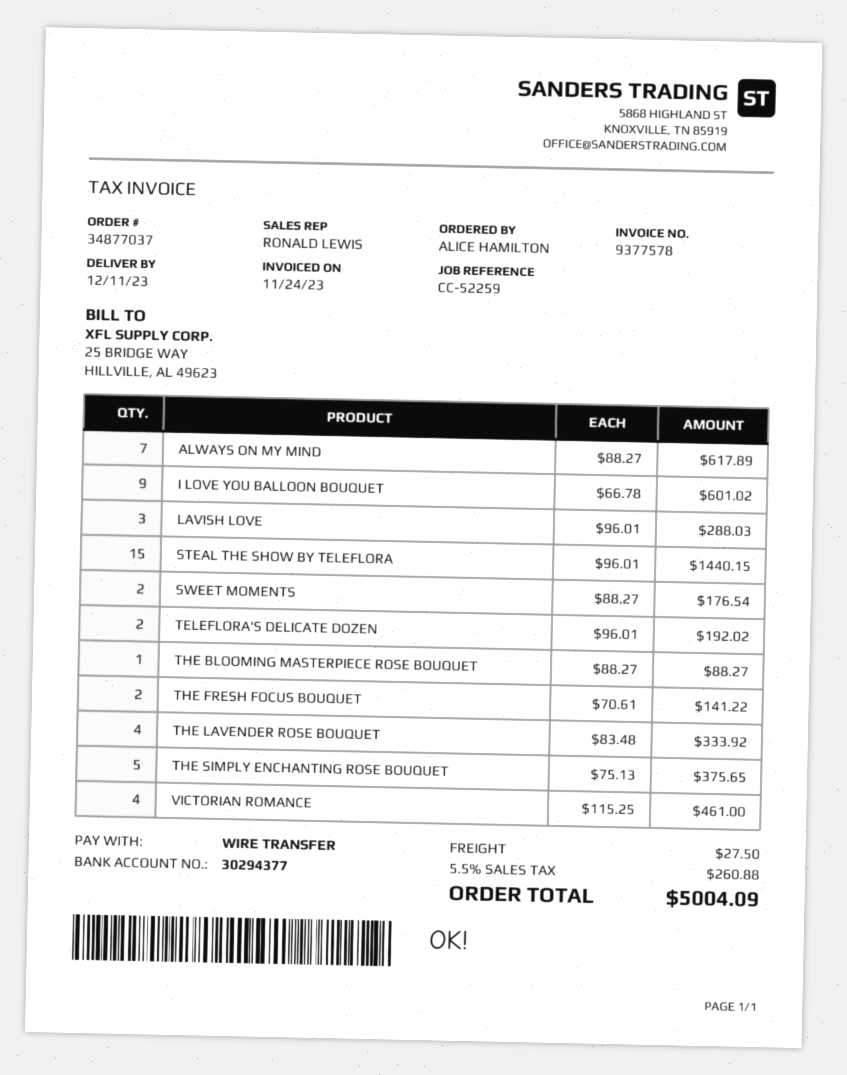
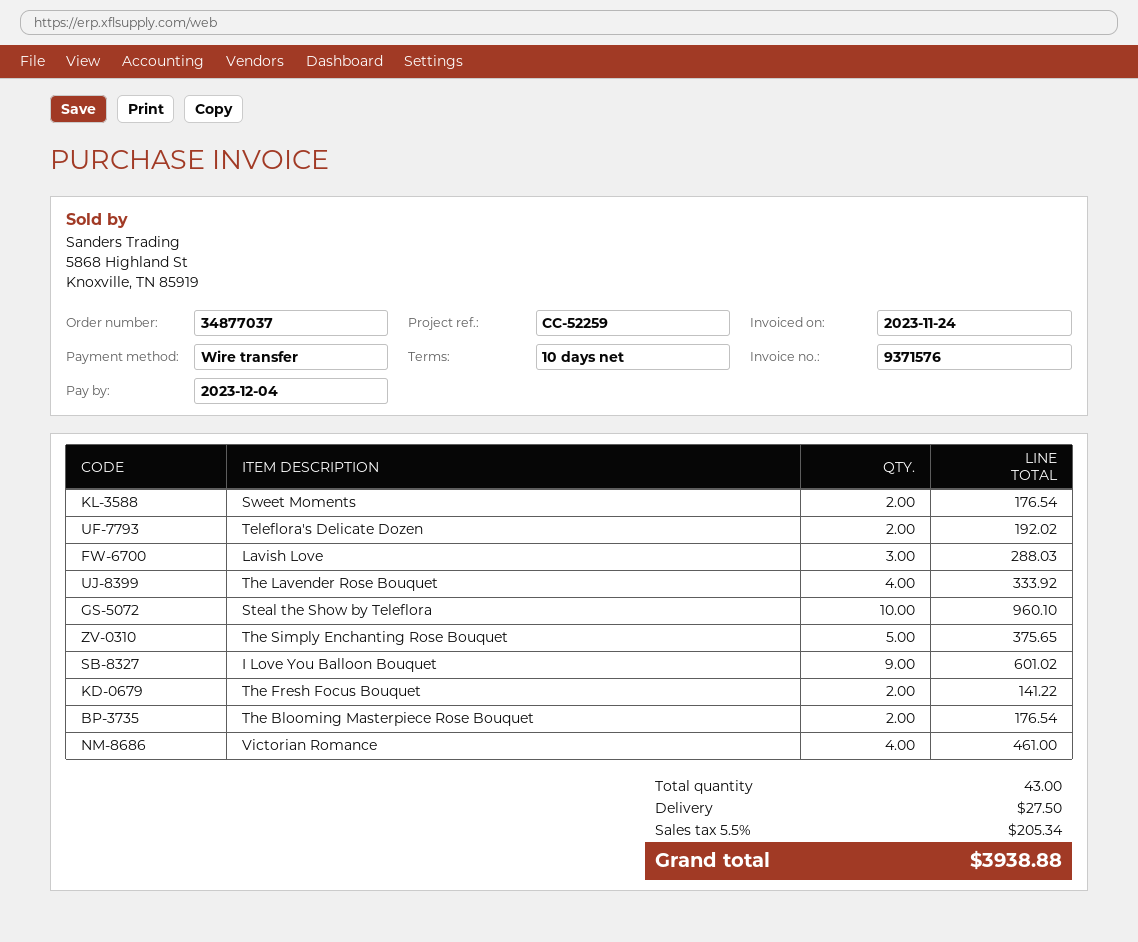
invoice number: 9377578 -> 9371576
ALWAYS ON MY MIND: 7 for 617.89 -> none
STEAL THE SHOW BY TELEFLORA: 15 for 1440.15 -> 10 for 960.10
THE BLOOMING MASTERPIECE ROSE BOUQUET: 1 for 88.27 -> 2 for 176.54
tax: 5.5% = 260.88 -> 5.5% = 205.34
total: 5004.09 -> 3938.88

